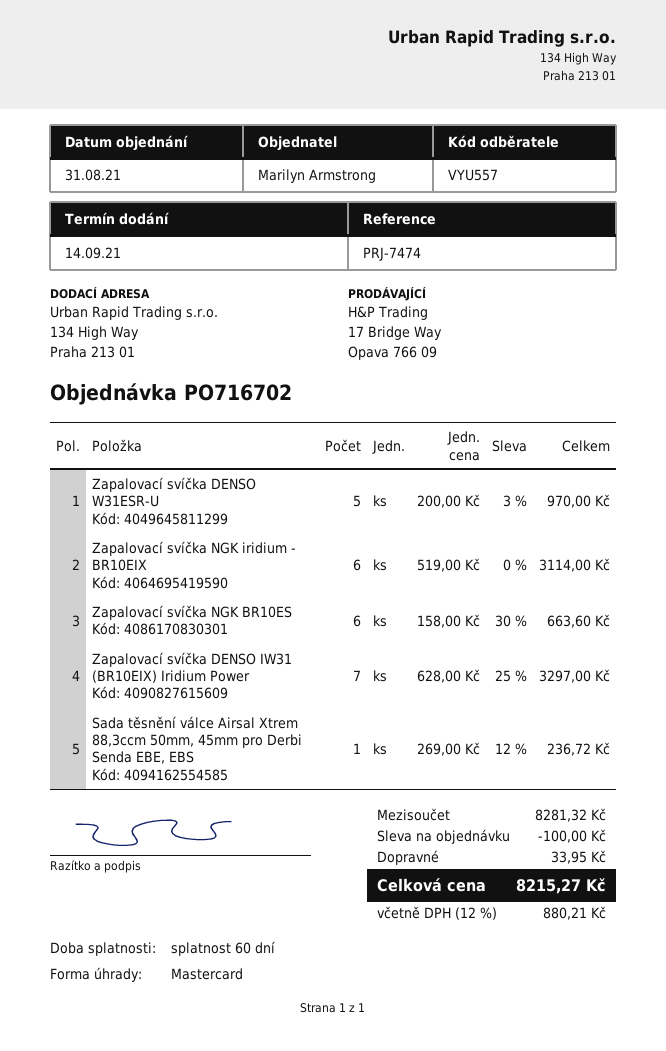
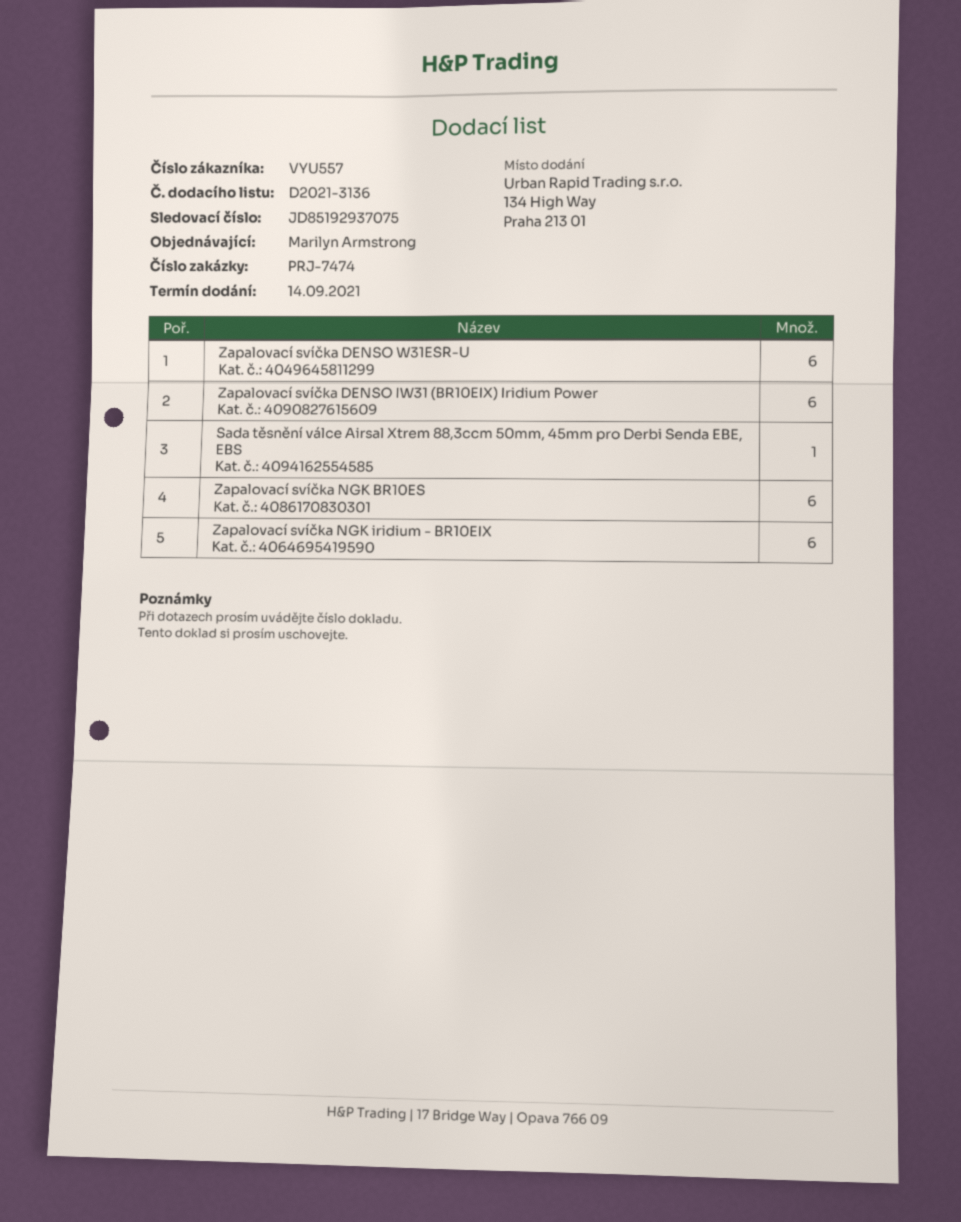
Zapalovací svíčka DENSO W31ESR-U: 5 -> 6
Zapalovací svíčka DENSO IW31 (BR10EIX) Iridium Power: 7 -> 6

